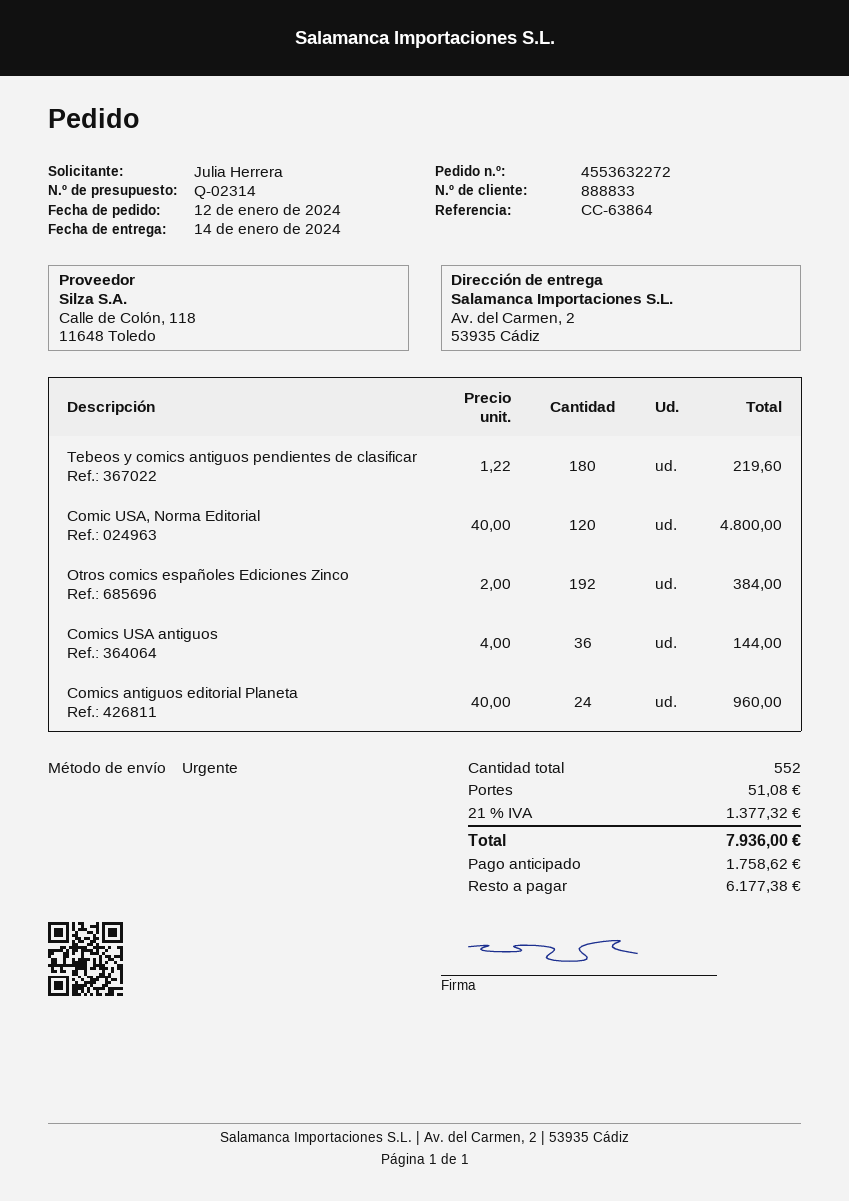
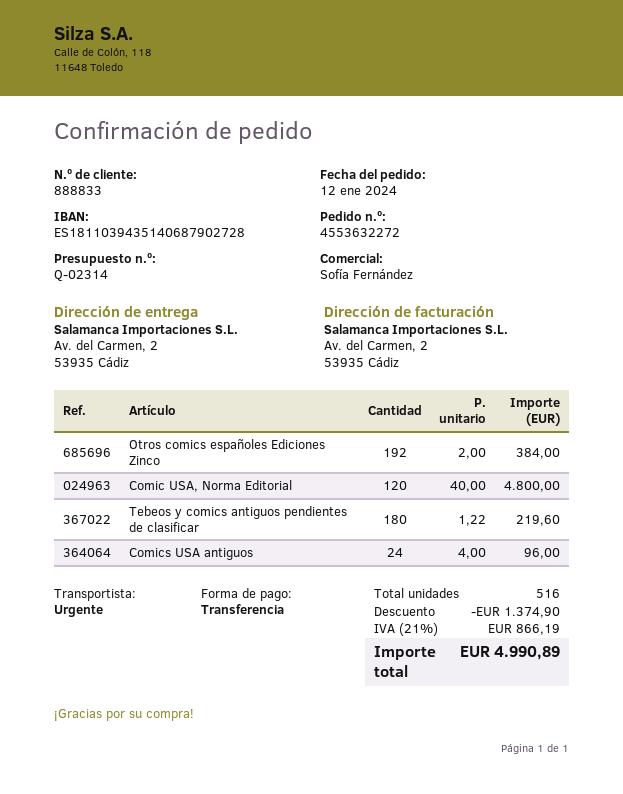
Comics USA antiguos: 36 x 4.00 = 144.00 -> 24 x 4.00 = 96.00
Comics antiguos editorial Planeta: 24 x 40.00 = 960.00 -> none
total quantity: 552 -> 516
discount: none -> 1374.90
shipping: 51.08 -> none
tax: 21% = 1377.32 -> 21% = 866.19
total: 7936.00 -> 4990.89

